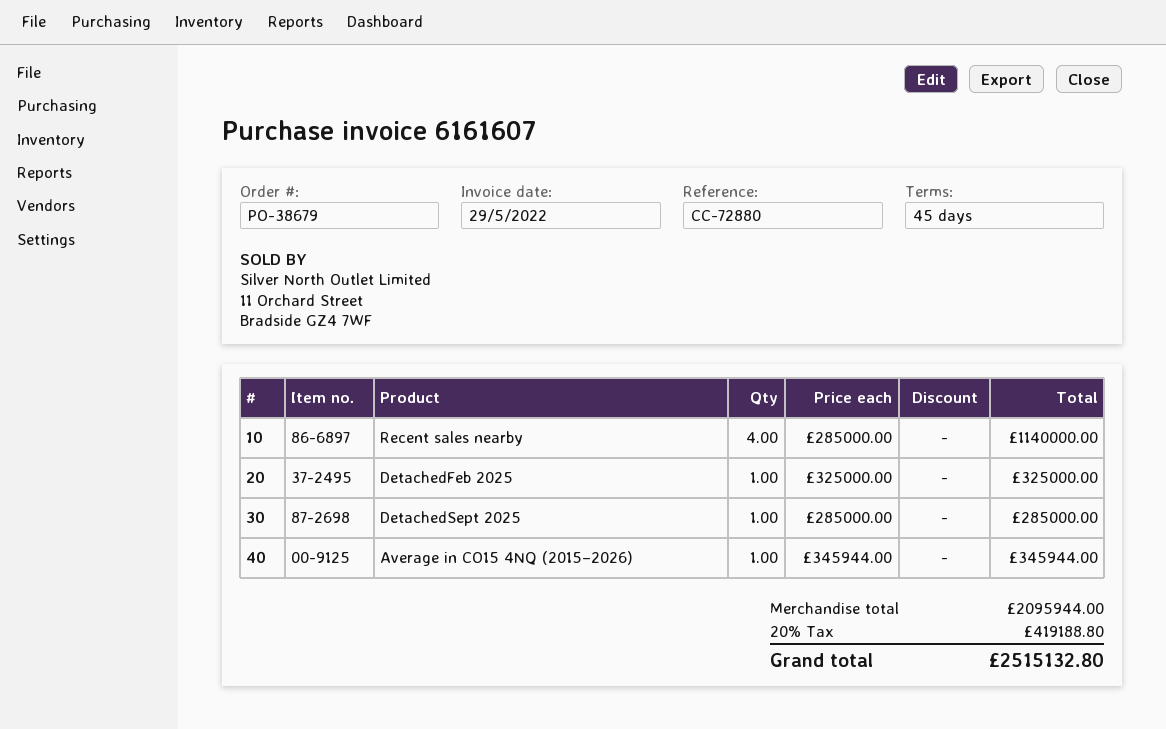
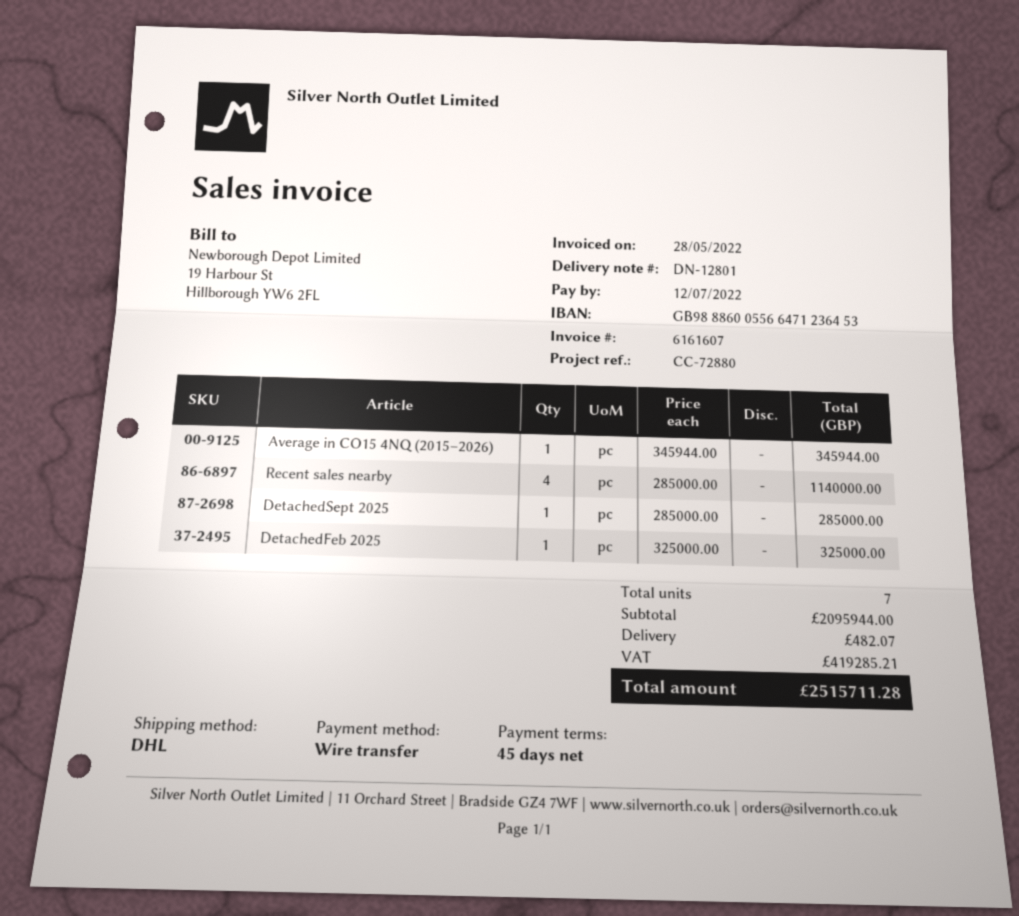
invoice date: 2022-05-29 -> 2022-05-28
shipping: none -> 482.07
tax: 419188.80 -> 419285.21
total: 2515132.80 -> 2515711.28

